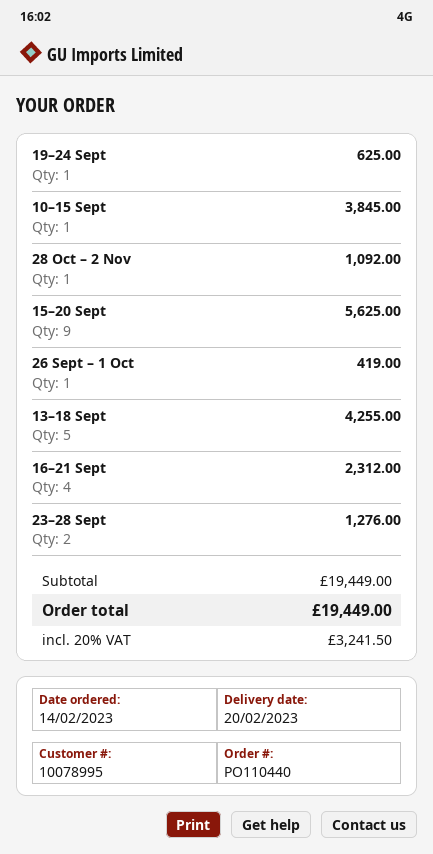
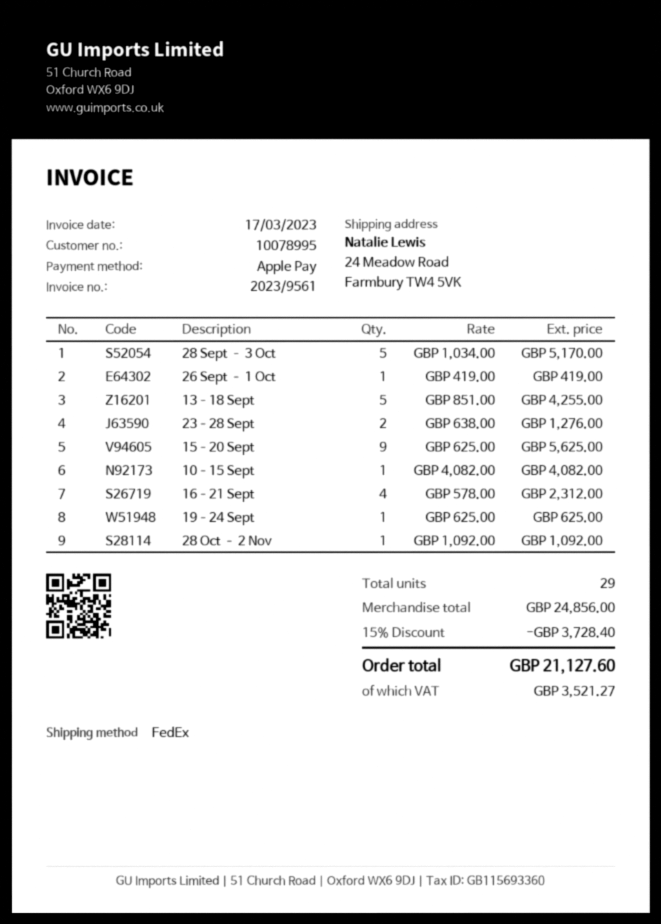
10–15 Sept: 1 for 3845.00 -> 1 for 4082.00
28 Sept – 3 Oct: none -> 5 for 5170.00
subtotal: 19449.00 -> 24856.00
discount: none -> 15% = 3728.40
tax: 3241.50 -> 3521.27
total: 19449.00 -> 21127.60

